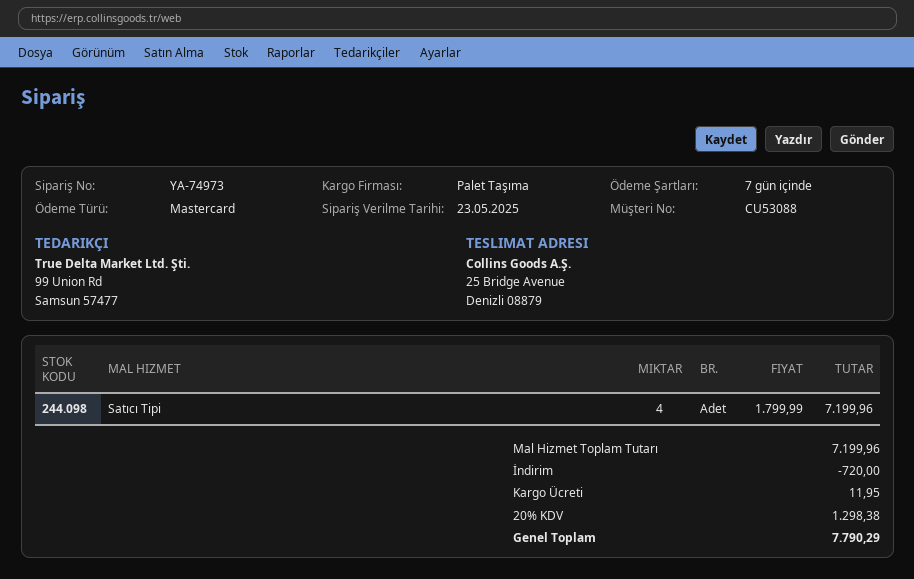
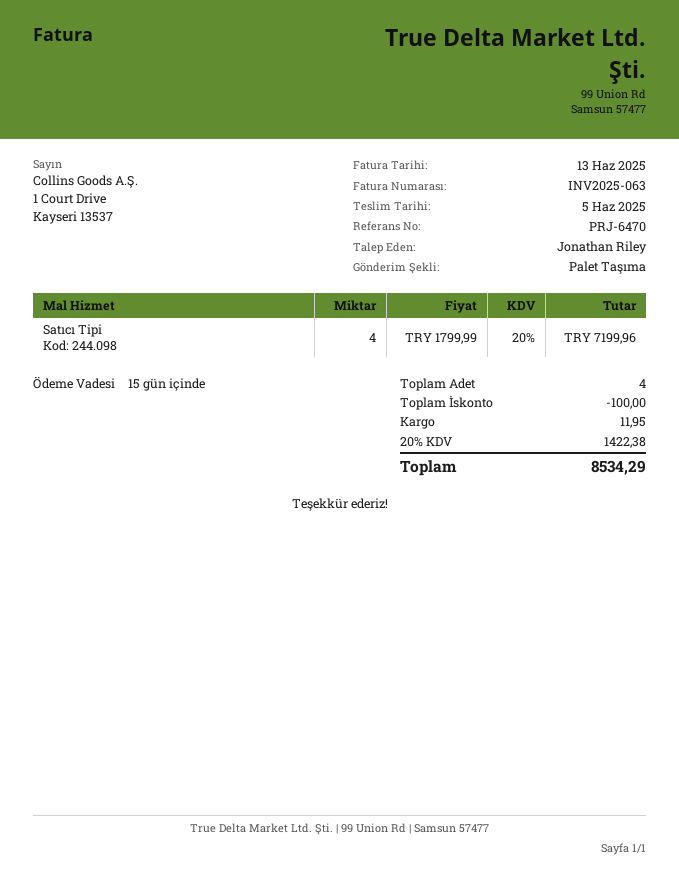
payment terms: 7 days -> 15 days
discount: 720.00 -> 100.00
tax: 20% = 1298.38 -> 20% = 1422.38
total: 7790.29 -> 8534.29

